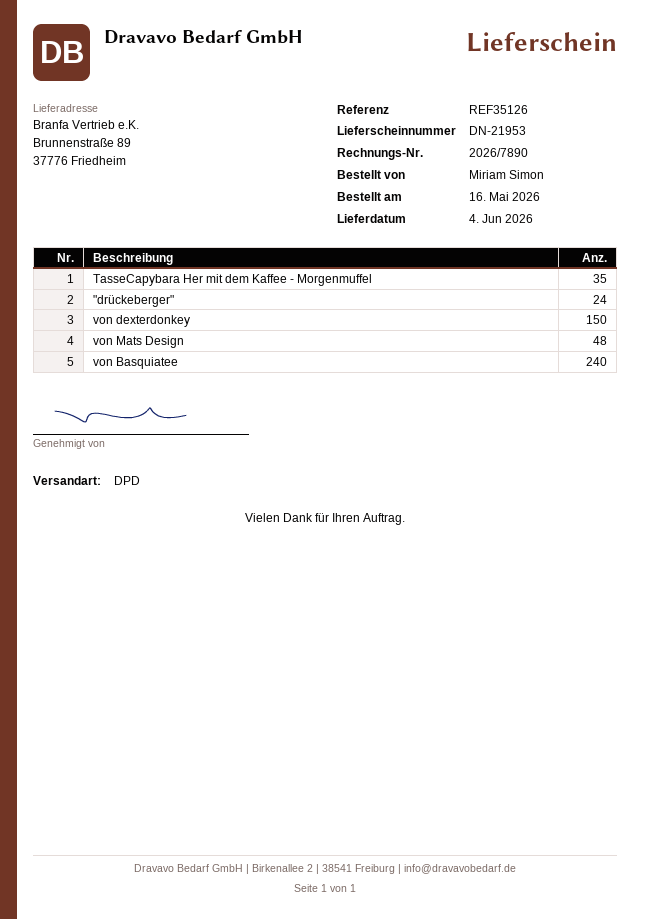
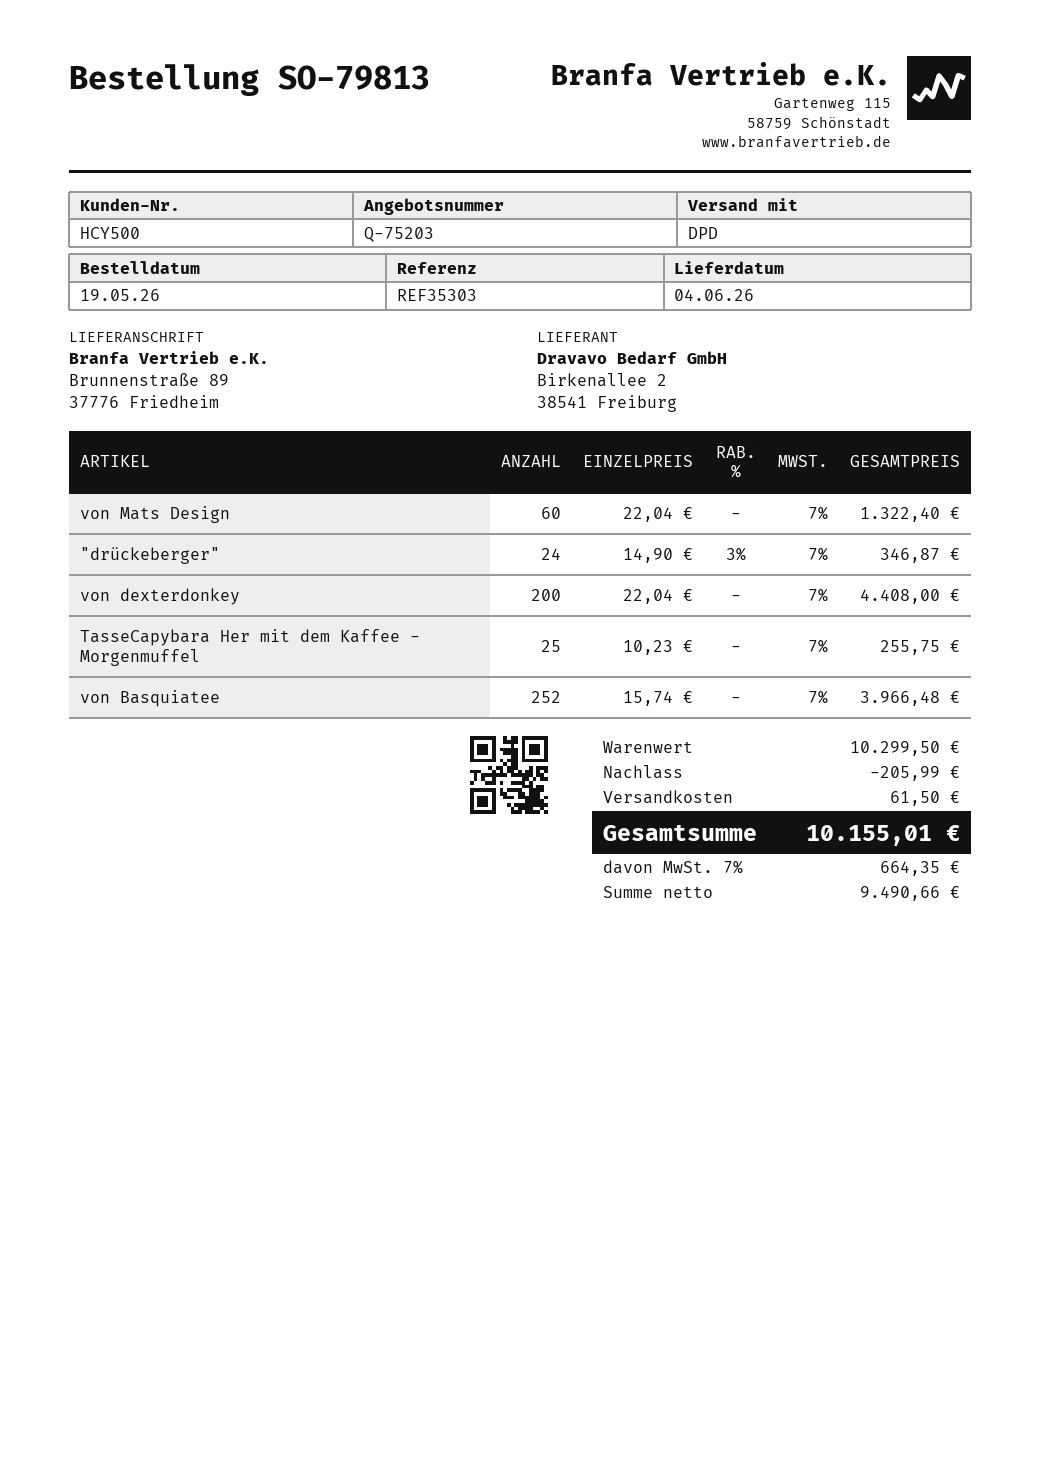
order date: 2026-05-16 -> 2026-05-19
reference: REF35126 -> REF35303
TasseCapybara Her mit dem Kaffee - Morgenmuffel: 35 -> 25
von dexterdonkey: 150 -> 200
von Mats Design: 48 -> 60
von Basquiatee: 240 -> 252

